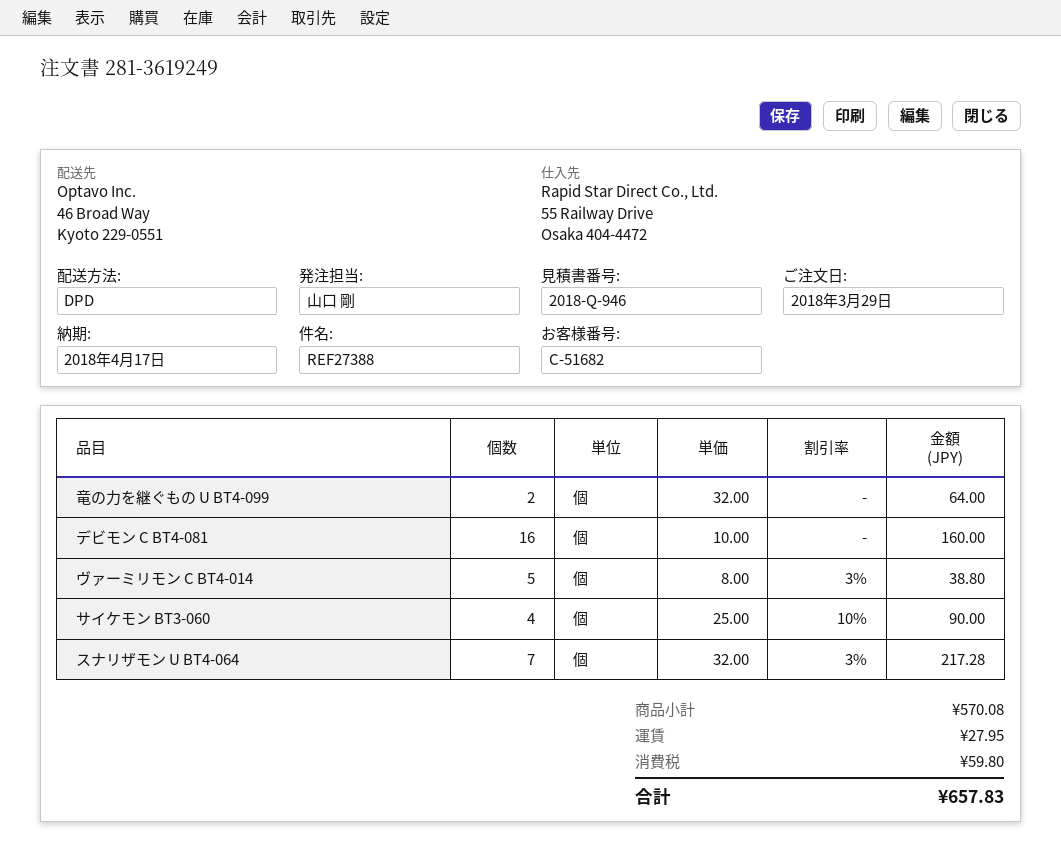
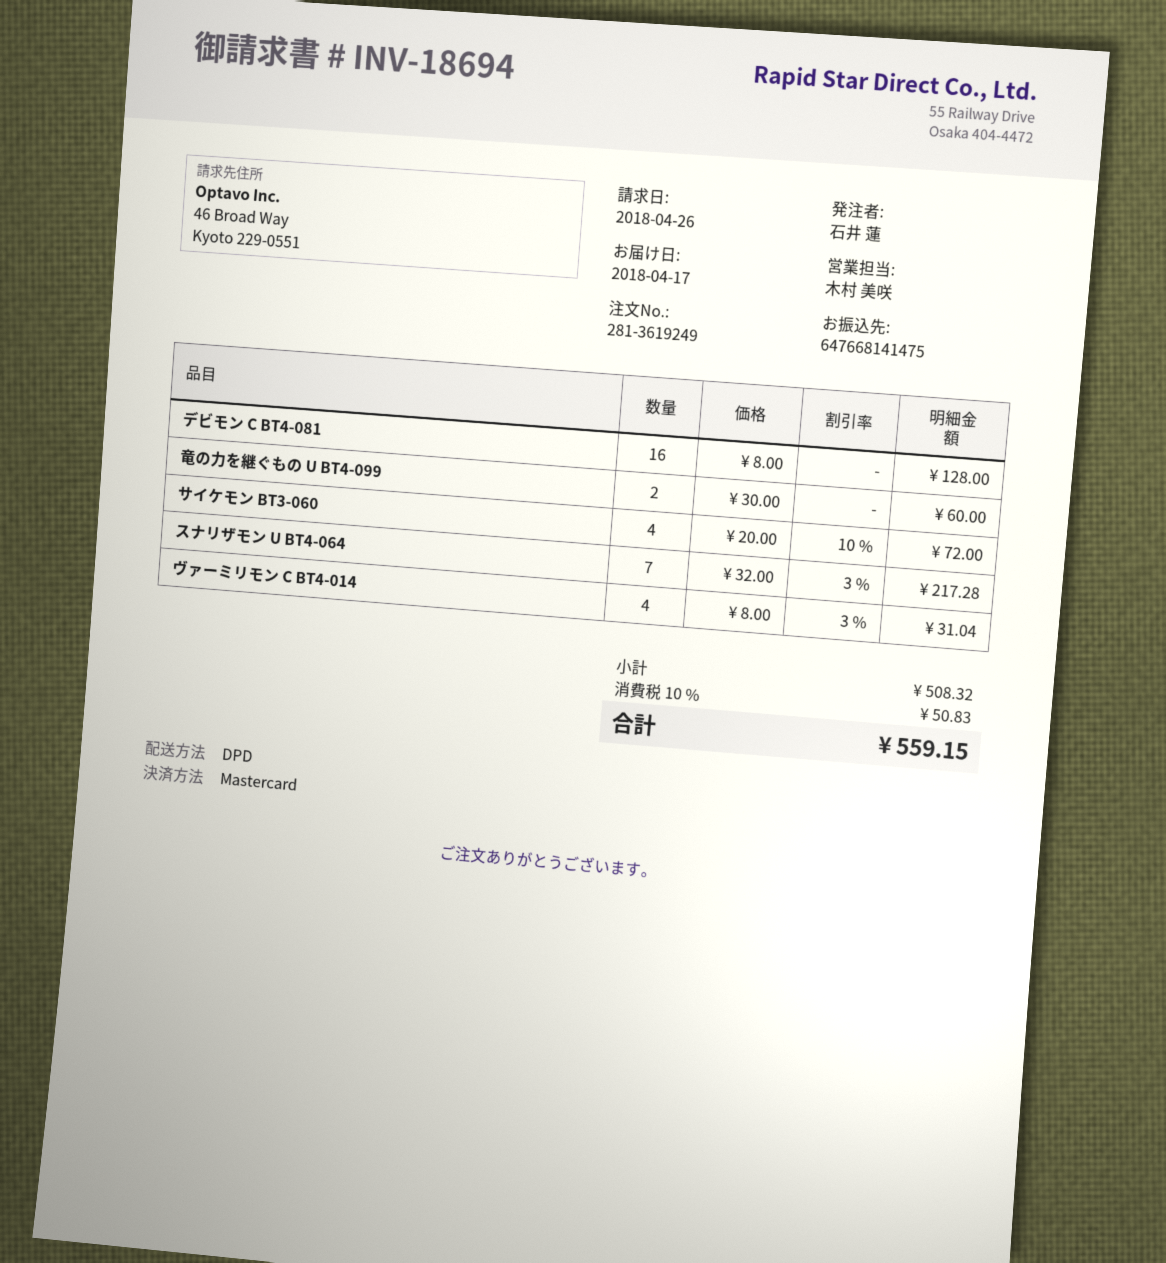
ordered by: 山口 剛 -> 石井 蓮
竜の力を継ぐもの U BT4-099: 2 x 32.00 = 64.00 -> 2 x 30.00 = 60.00
デビモン C BT4-081: 16 x 10.00 = 160.00 -> 16 x 8.00 = 128.00
ヴァーミリモン C BT4-014: 5 x 8.00 - 3% = 38.80 -> 4 x 8.00 - 3% = 31.04
サイケモン BT3-060: 4 x 25.00 - 10% = 90.00 -> 4 x 20.00 - 10% = 72.00
subtotal: 570.08 -> 508.32
shipping: 27.95 -> none
tax: 59.80 -> 50.83
total: 657.83 -> 559.15

